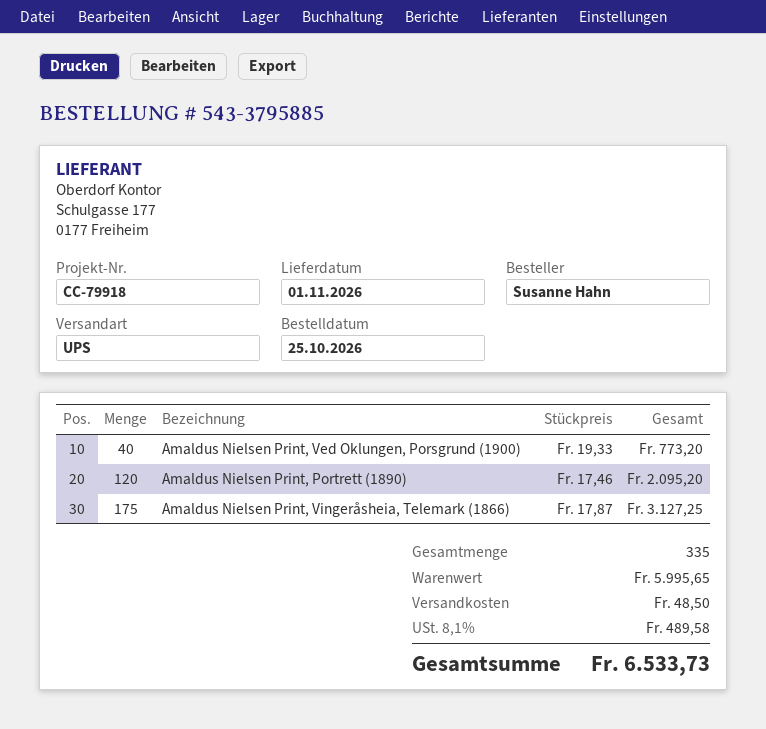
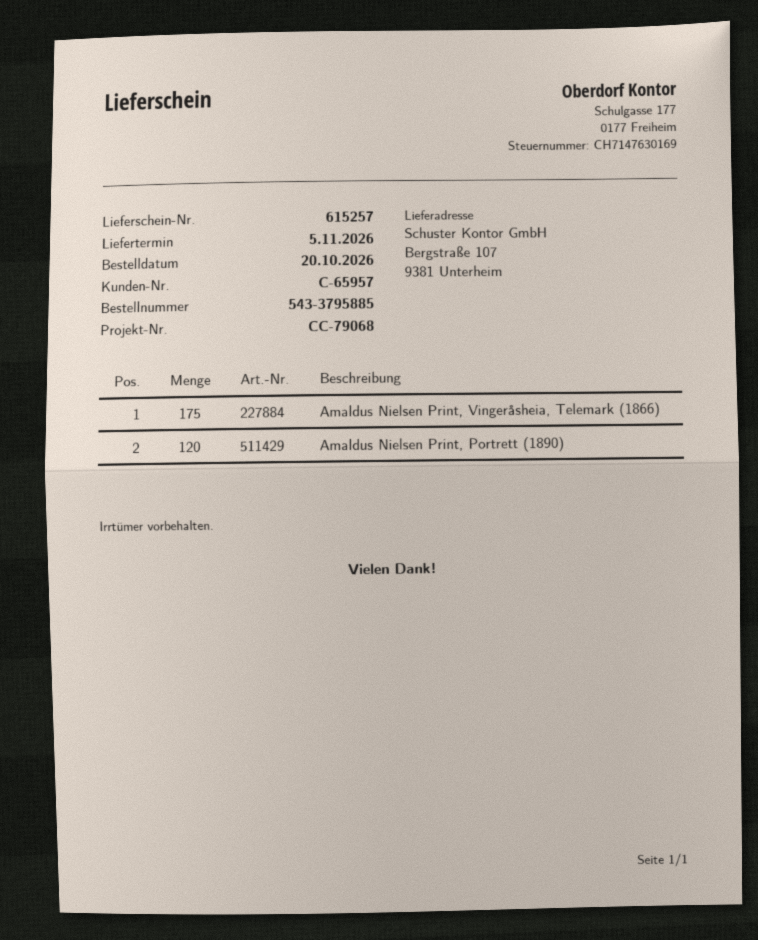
order date: 2026-10-25 -> 2026-10-20
delivery date: 2026-11-01 -> 2026-11-05
reference: CC-79918 -> CC-79068
Amaldus Nielsen Print, Ved Oklungen, Porsgrund (1900): 40 -> none

